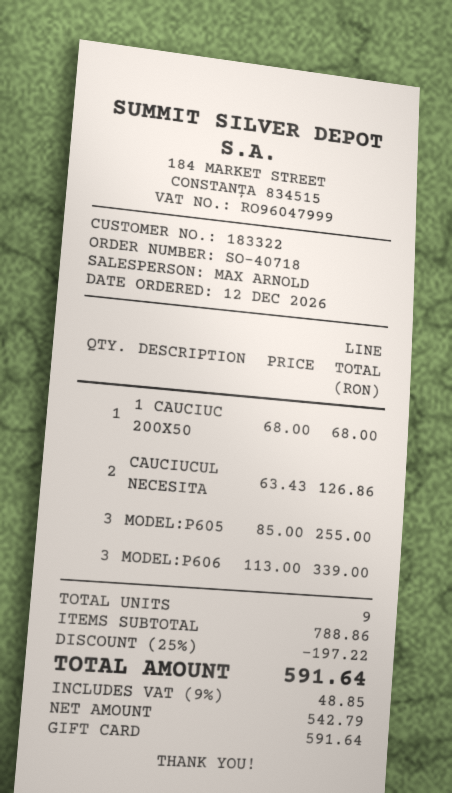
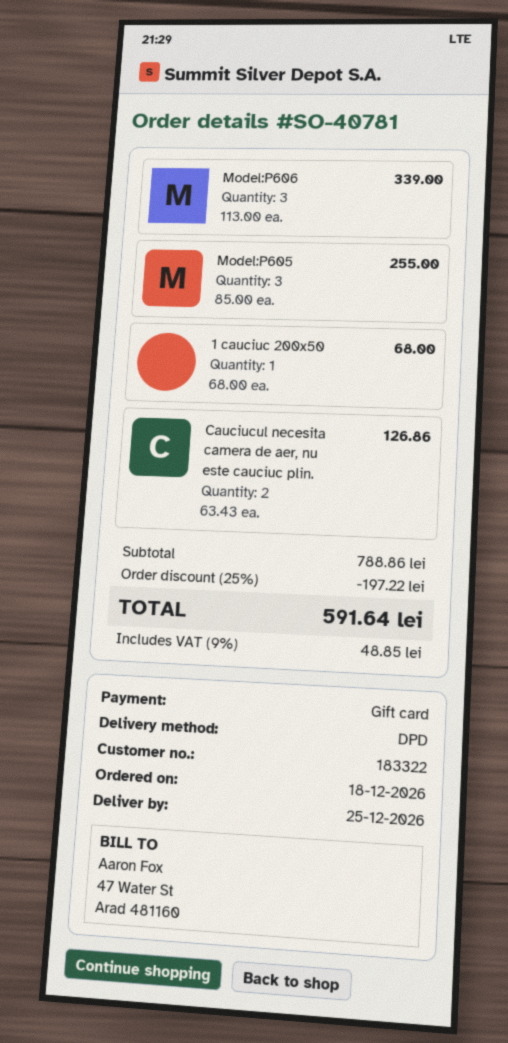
order number: SO-40718 -> SO-40781
order date: 2026-12-12 -> 2026-12-18

